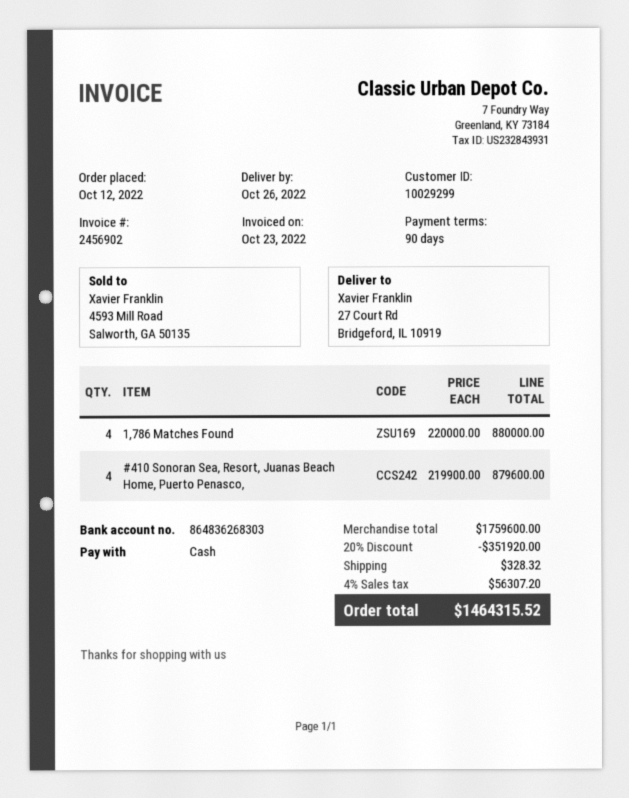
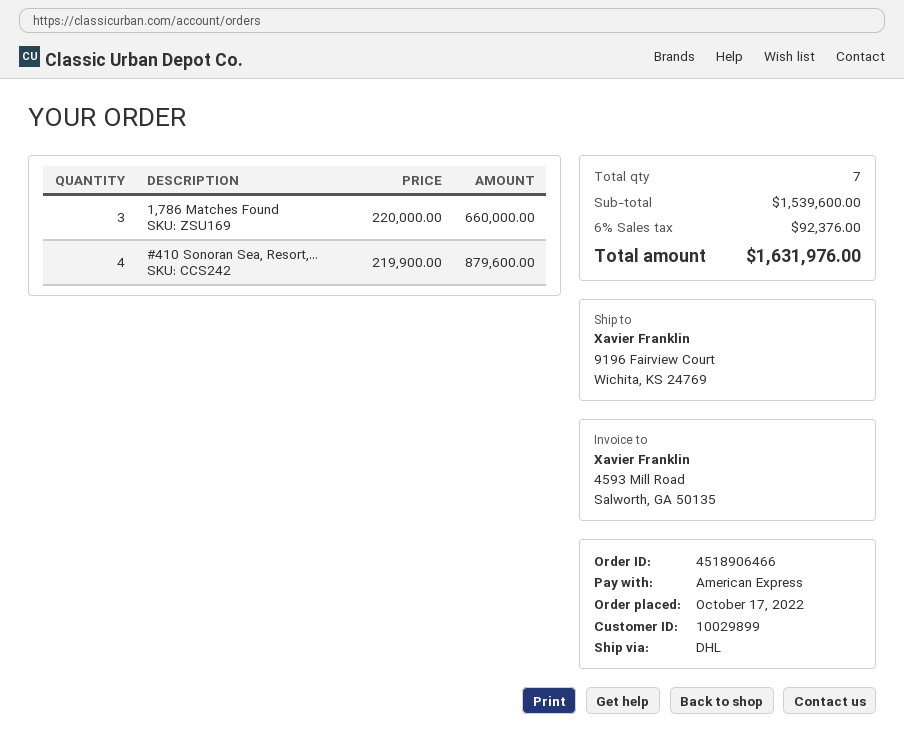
order date: 2022-10-12 -> 2022-10-17
customer number: 10029299 -> 10029899
payment method: cash -> American Express
ship to: 27 Court Rd, Bridgeford, IL 10919 -> 9196 Fairview Court, Wichita, KS 24769
1,786 Matches Found: 4 x 220000.00 = 880000.00 -> 3 x 220000.00 = 660000.00
subtotal: 1759600.00 -> 1539600.00
discount: 20% = 351920.00 -> none
shipping: 328.32 -> none
tax: 4% = 56307.20 -> 6% = 92376.00
total: 1464315.52 -> 1631976.00

